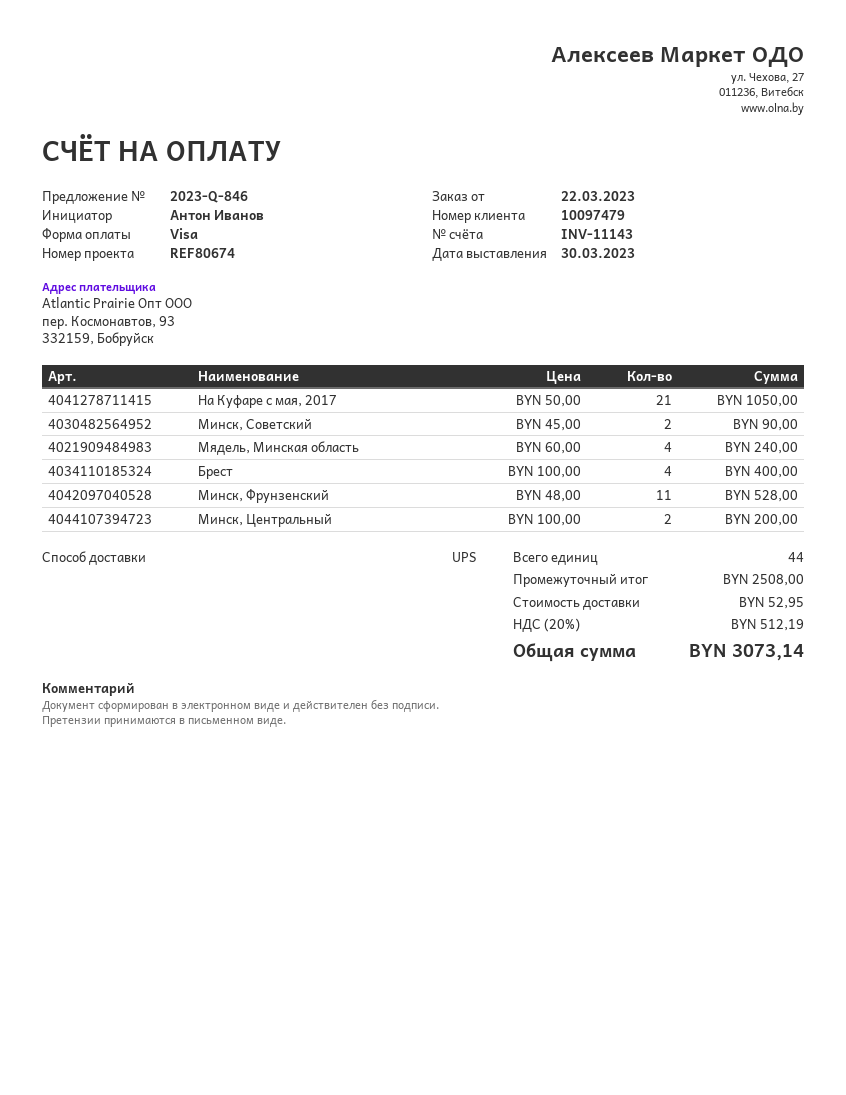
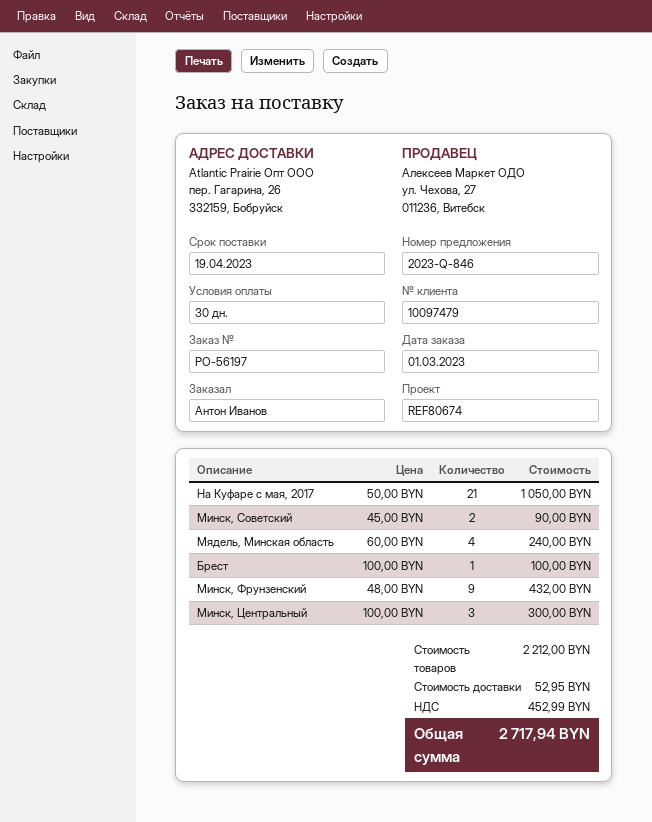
order date: 2023-03-22 -> 2023-03-01
Брест: 4 x 100.00 = 400.00 -> 1 x 100.00 = 100.00
Минск, Фрунзенский: 11 x 48.00 = 528.00 -> 9 x 48.00 = 432.00
Минск, Центральный: 2 x 100.00 = 200.00 -> 3 x 100.00 = 300.00
subtotal: 2508.00 -> 2212.00
tax: 512.19 -> 452.99
total: 3073.14 -> 2717.94

